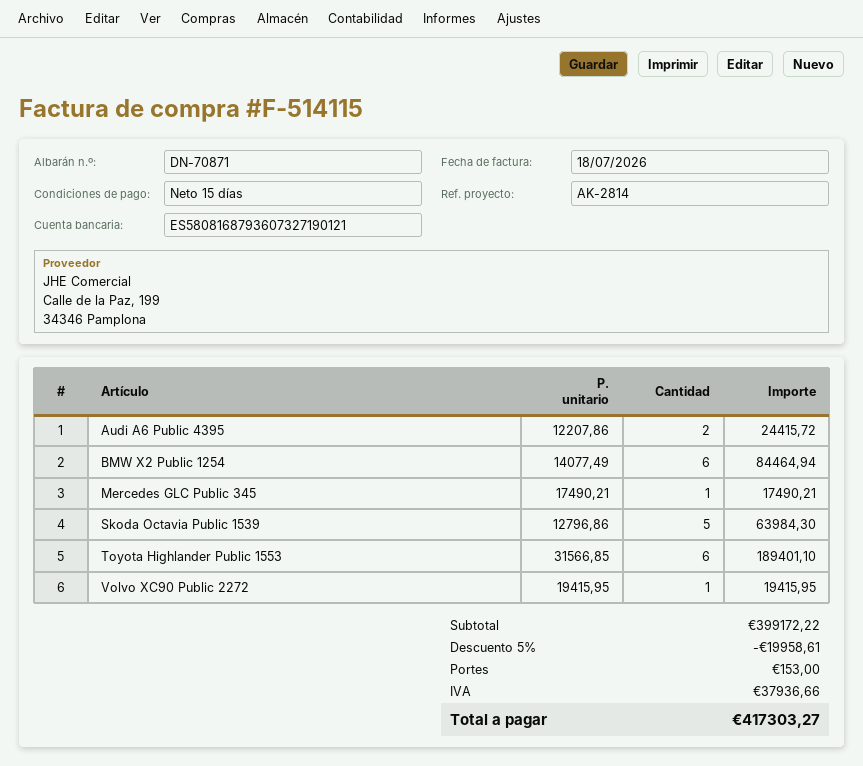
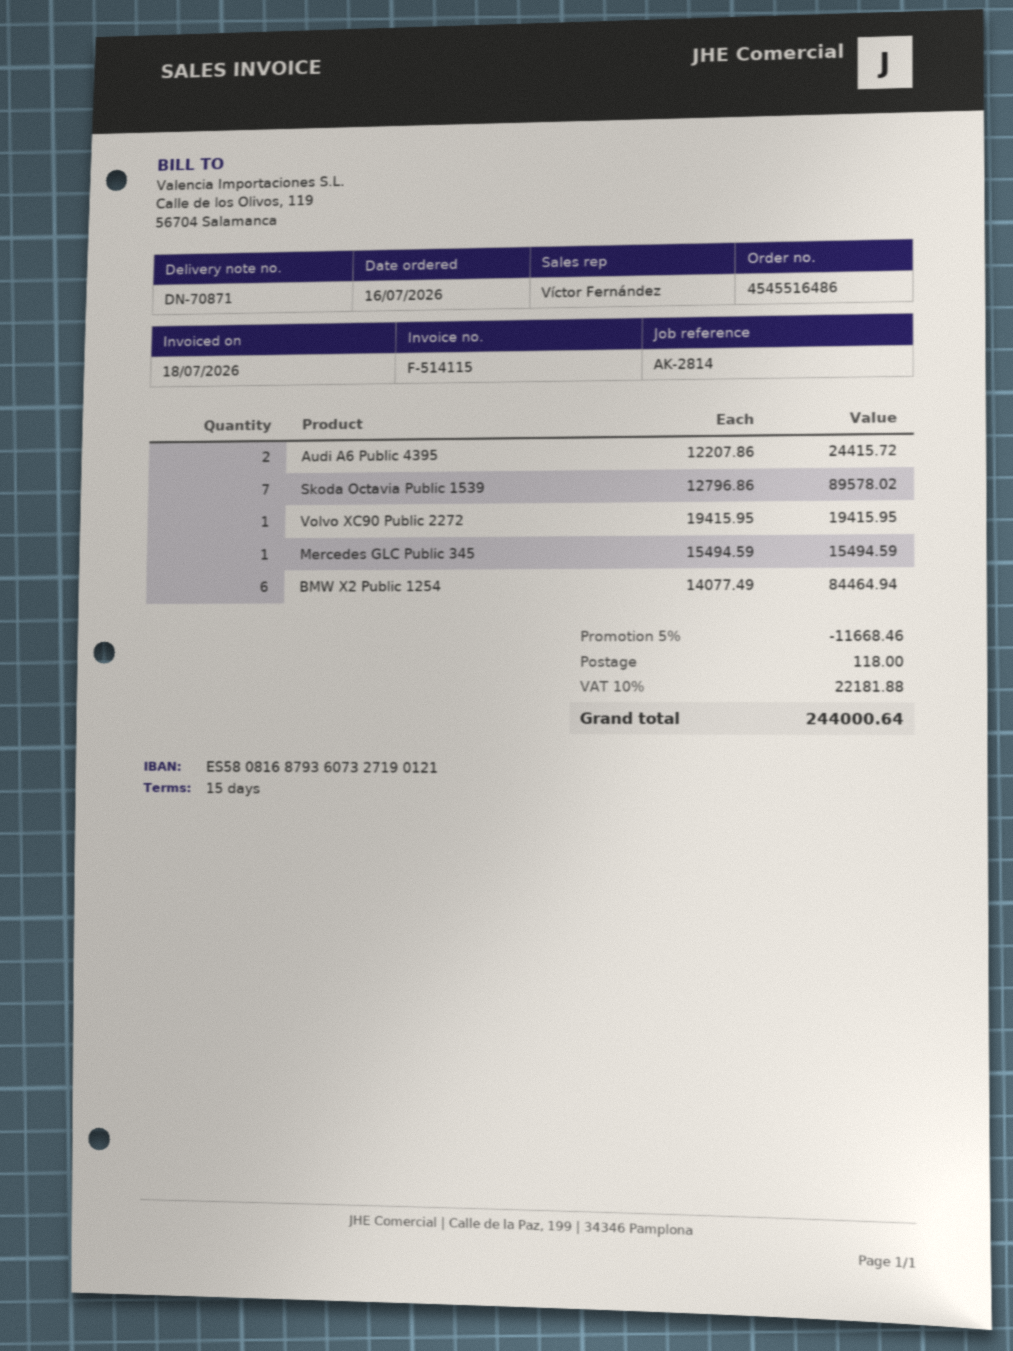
Mercedes GLC Public 345: 1 x 17490.21 = 17490.21 -> 1 x 15494.59 = 15494.59
Skoda Octavia Public 1539: 5 x 12796.86 = 63984.30 -> 7 x 12796.86 = 89578.02
Toyota Highlander Public 1553: 6 x 31566.85 = 189401.10 -> none
discount: 5% = 19958.61 -> 5% = 11668.46
shipping: 153.00 -> 118.00
tax: 37936.66 -> 22181.88
total: 417303.27 -> 244000.64

